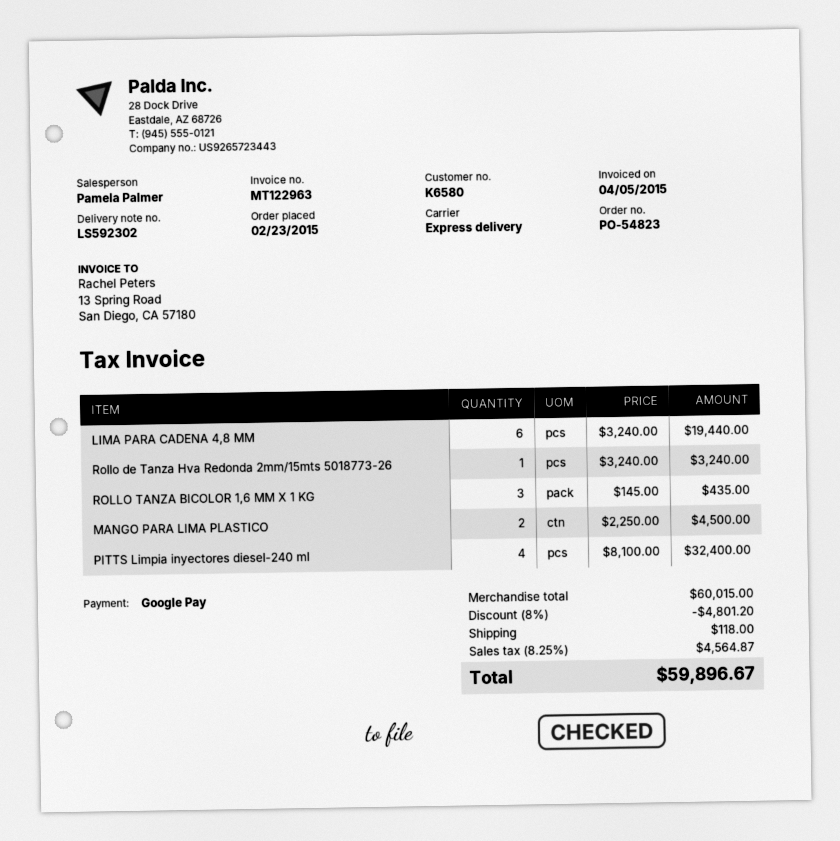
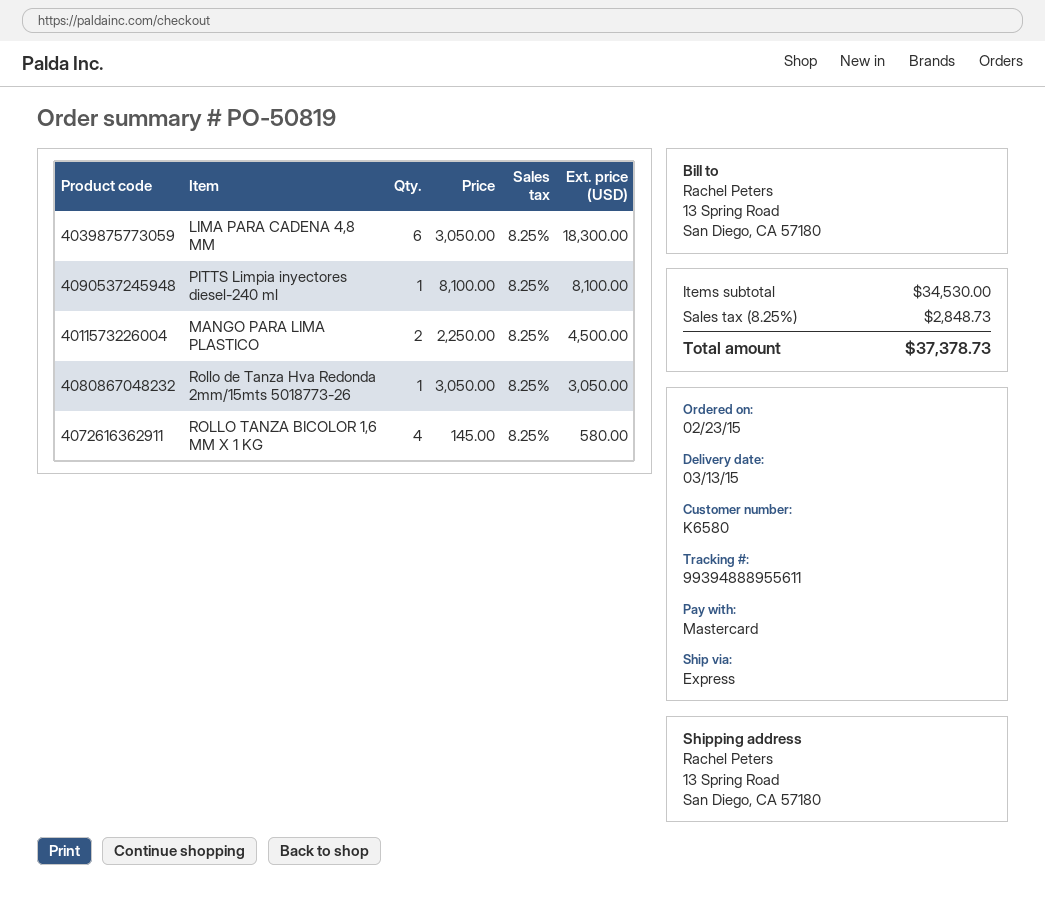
order number: PO-54823 -> PO-50819
payment method: Google Pay -> Mastercard
LIMA PARA CADENA 4,8 MM: 6 x 3240.00 = 19440.00 -> 6 x 3050.00 = 18300.00
Rollo de Tanza Hva Redonda 2mm/15mts 5018773-26: 1 x 3240.00 = 3240.00 -> 1 x 3050.00 = 3050.00
ROLLO TANZA BICOLOR 1,6 MM X 1 KG: 3 x 145.00 = 435.00 -> 4 x 145.00 = 580.00
PITTS Limpia inyectores diesel-240 ml: 4 x 8100.00 = 32400.00 -> 1 x 8100.00 = 8100.00
subtotal: 60015.00 -> 34530.00
discount: 8% = 4801.20 -> none
shipping: 118.00 -> none
tax: 8.25% = 4564.87 -> 8.25% = 2848.73
total: 59896.67 -> 37378.73

